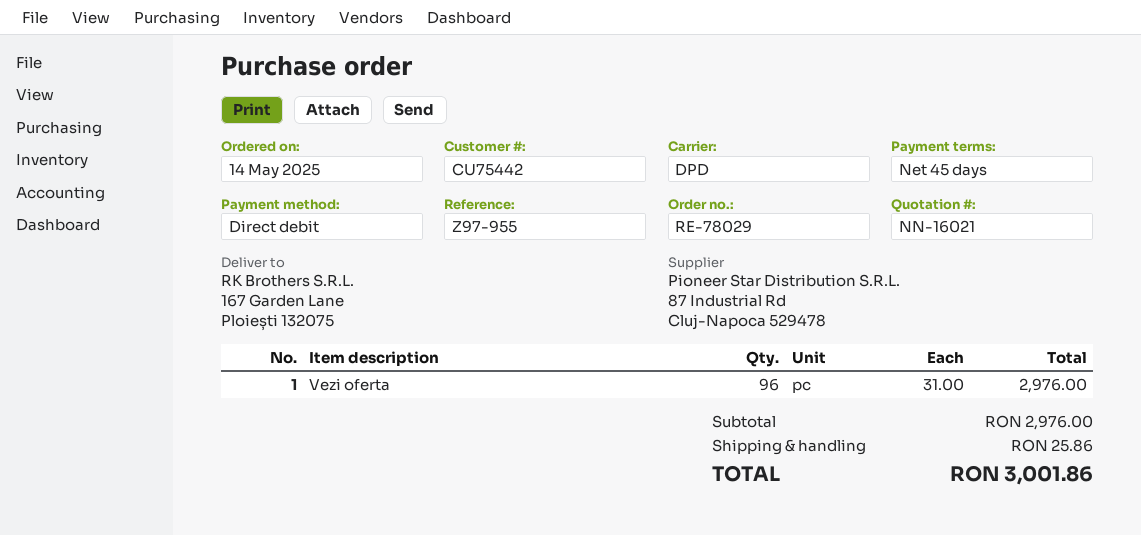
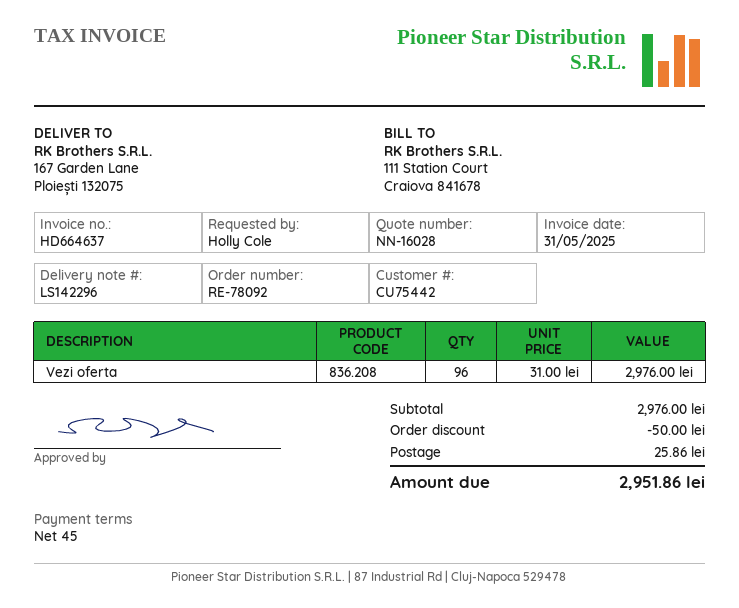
quote number: NN-16021 -> NN-16028
order number: RE-78029 -> RE-78092
discount: none -> 50.00
total: 3001.86 -> 2951.86

